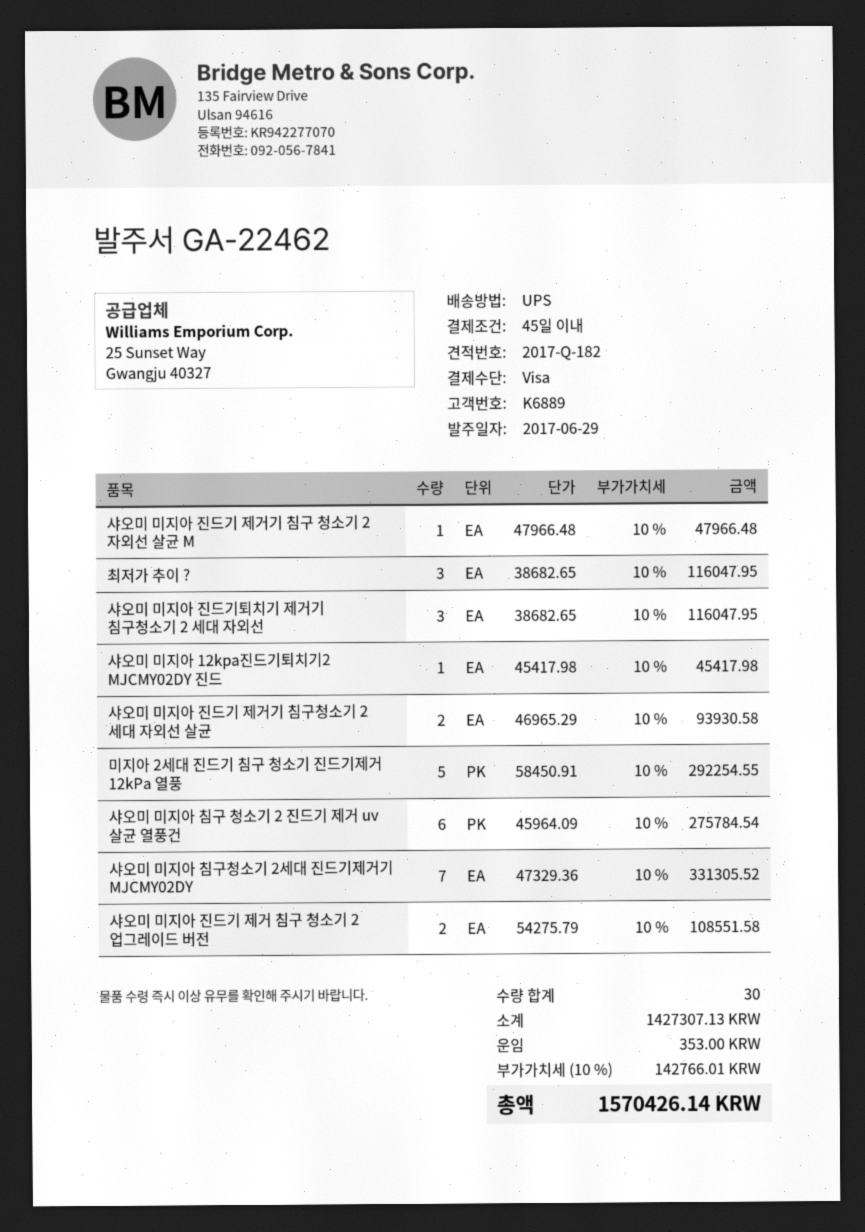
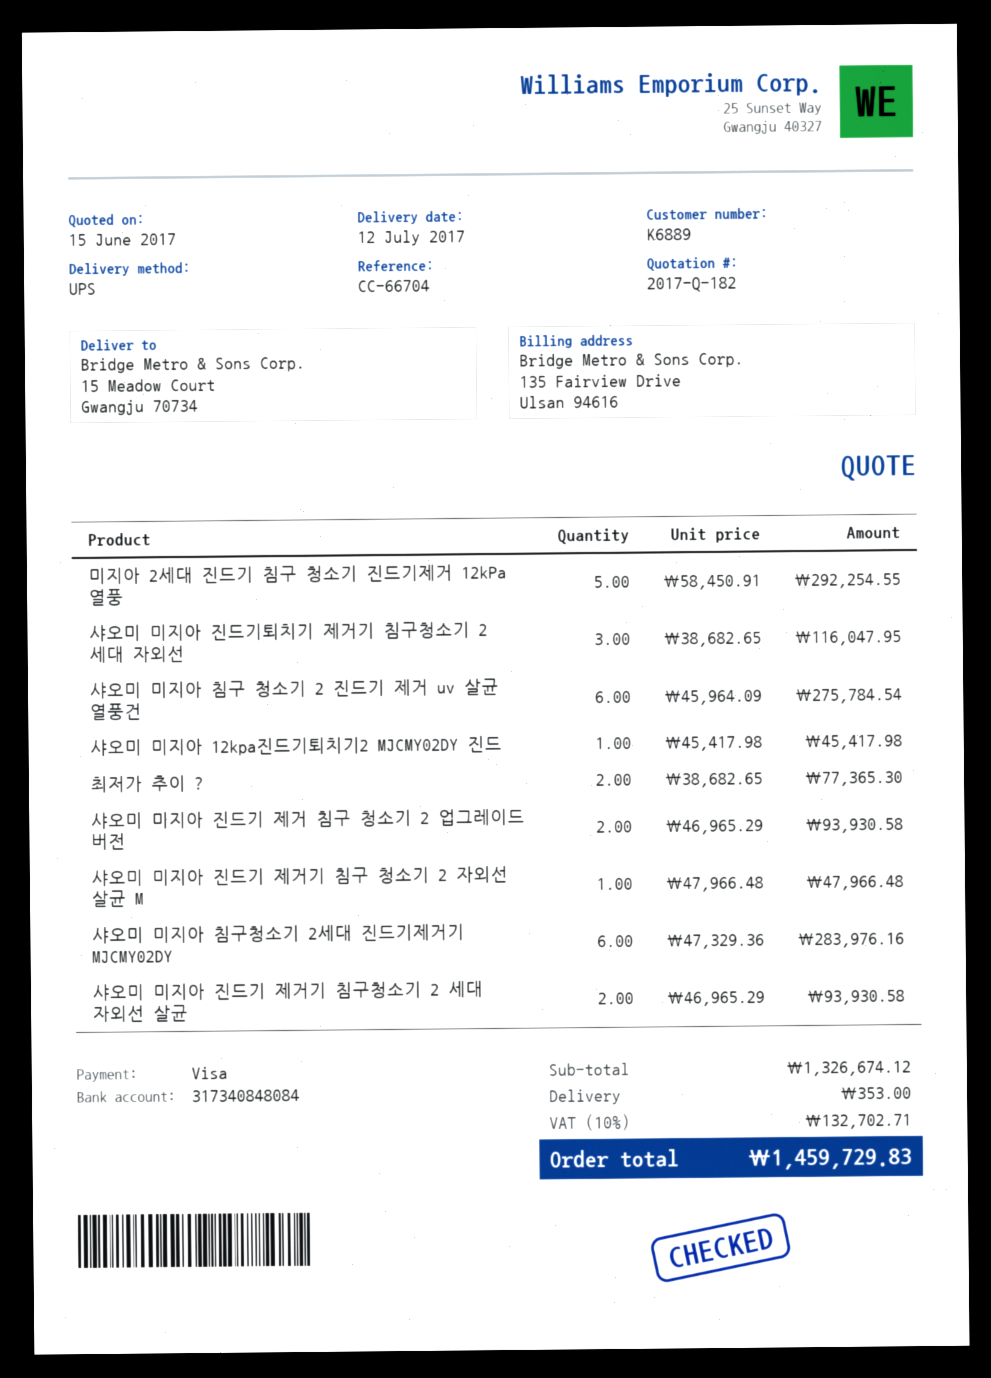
최저가 추이 ?: 3 x 38682.65 = 116047.95 -> 2 x 38682.65 = 77365.30
샤오미 미지아 침구청소기 2세대 진드기제거기 MJCMY02DY: 7 x 47329.36 = 331305.52 -> 6 x 47329.36 = 283976.16
샤오미 미지아 진드기 제거 침구 청소기 2 업그레이드 버전: 2 x 54275.79 = 108551.58 -> 2 x 46965.29 = 93930.58
subtotal: 1427307.13 -> 1326674.12
tax: 10% = 142766.01 -> 10% = 132702.71
total: 1570426.14 -> 1459729.83

